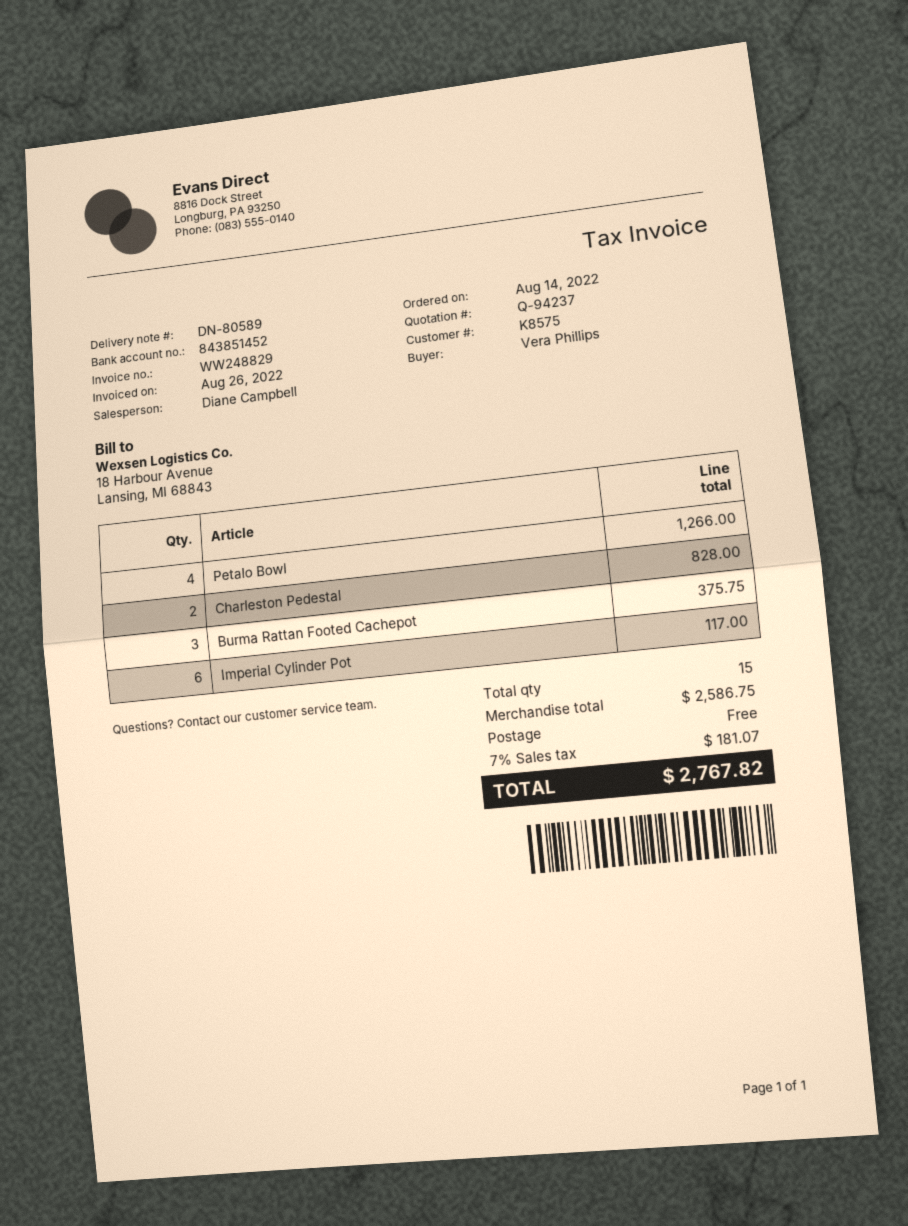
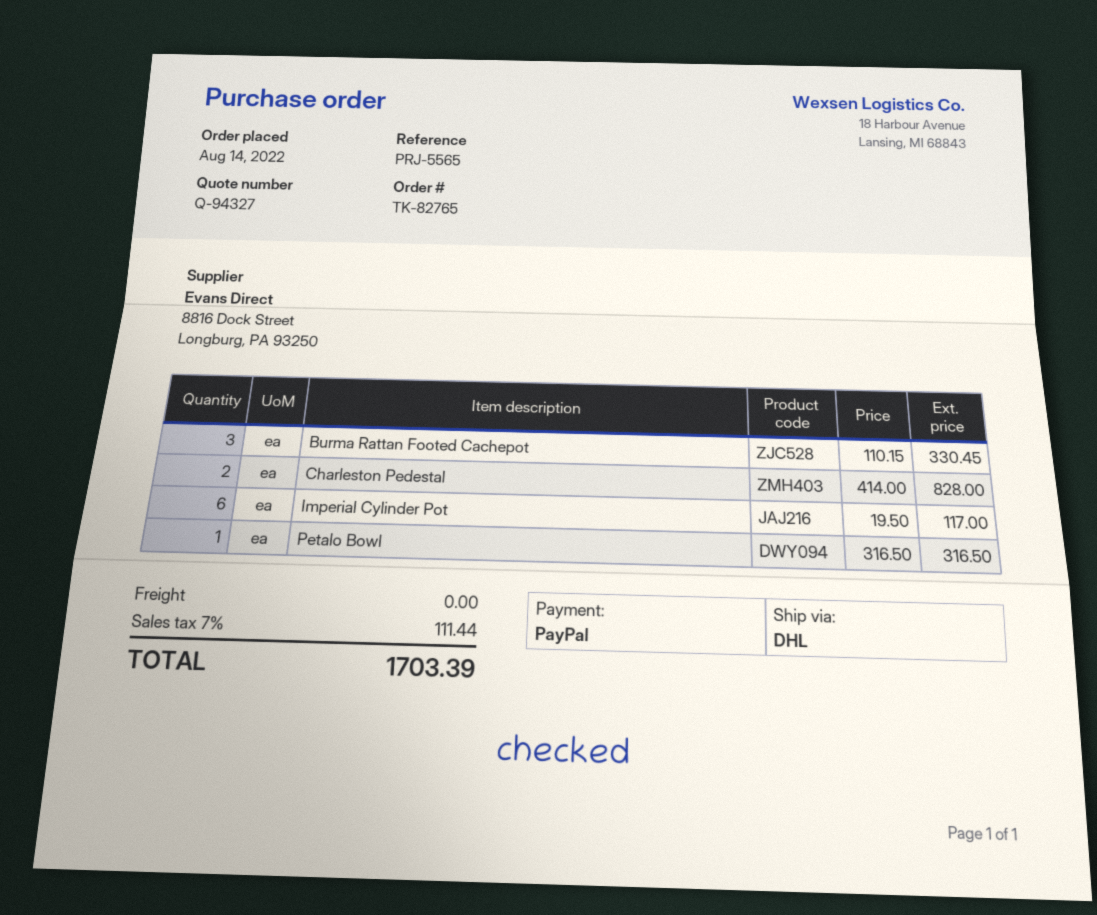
quote number: Q-94237 -> Q-94327
Petalo Bowl: 4 for 1266.00 -> 1 for 316.50
Burma Rattan Footed Cachepot: 3 for 375.75 -> 3 for 330.45
tax: 7% = 181.07 -> 7% = 111.44
total: 2767.82 -> 1703.39

